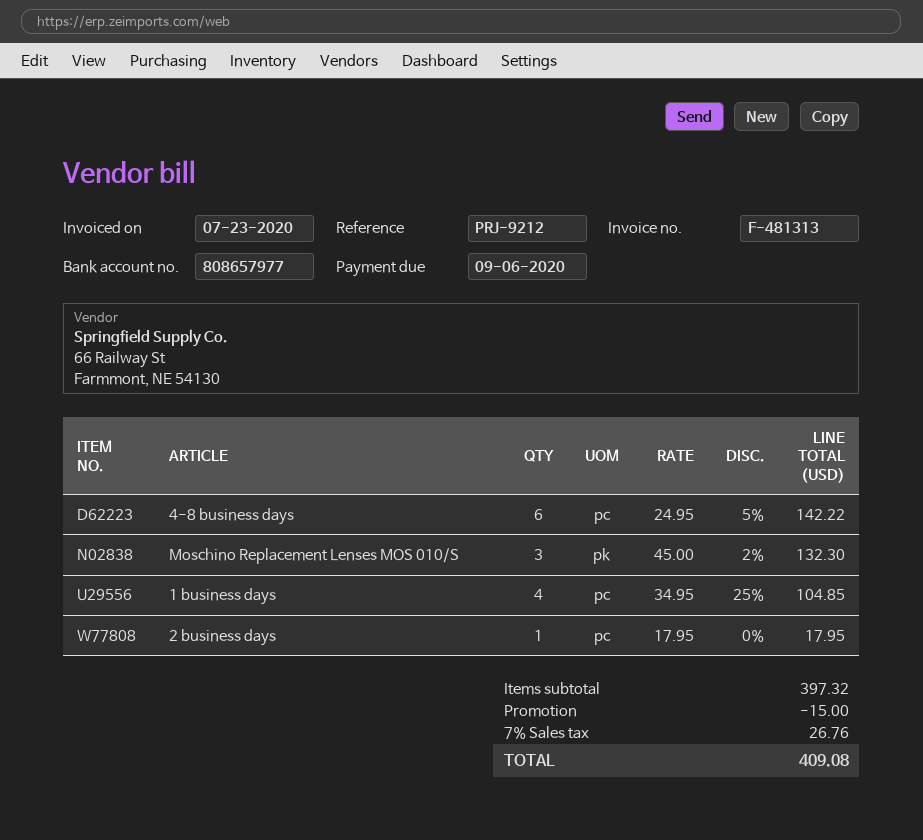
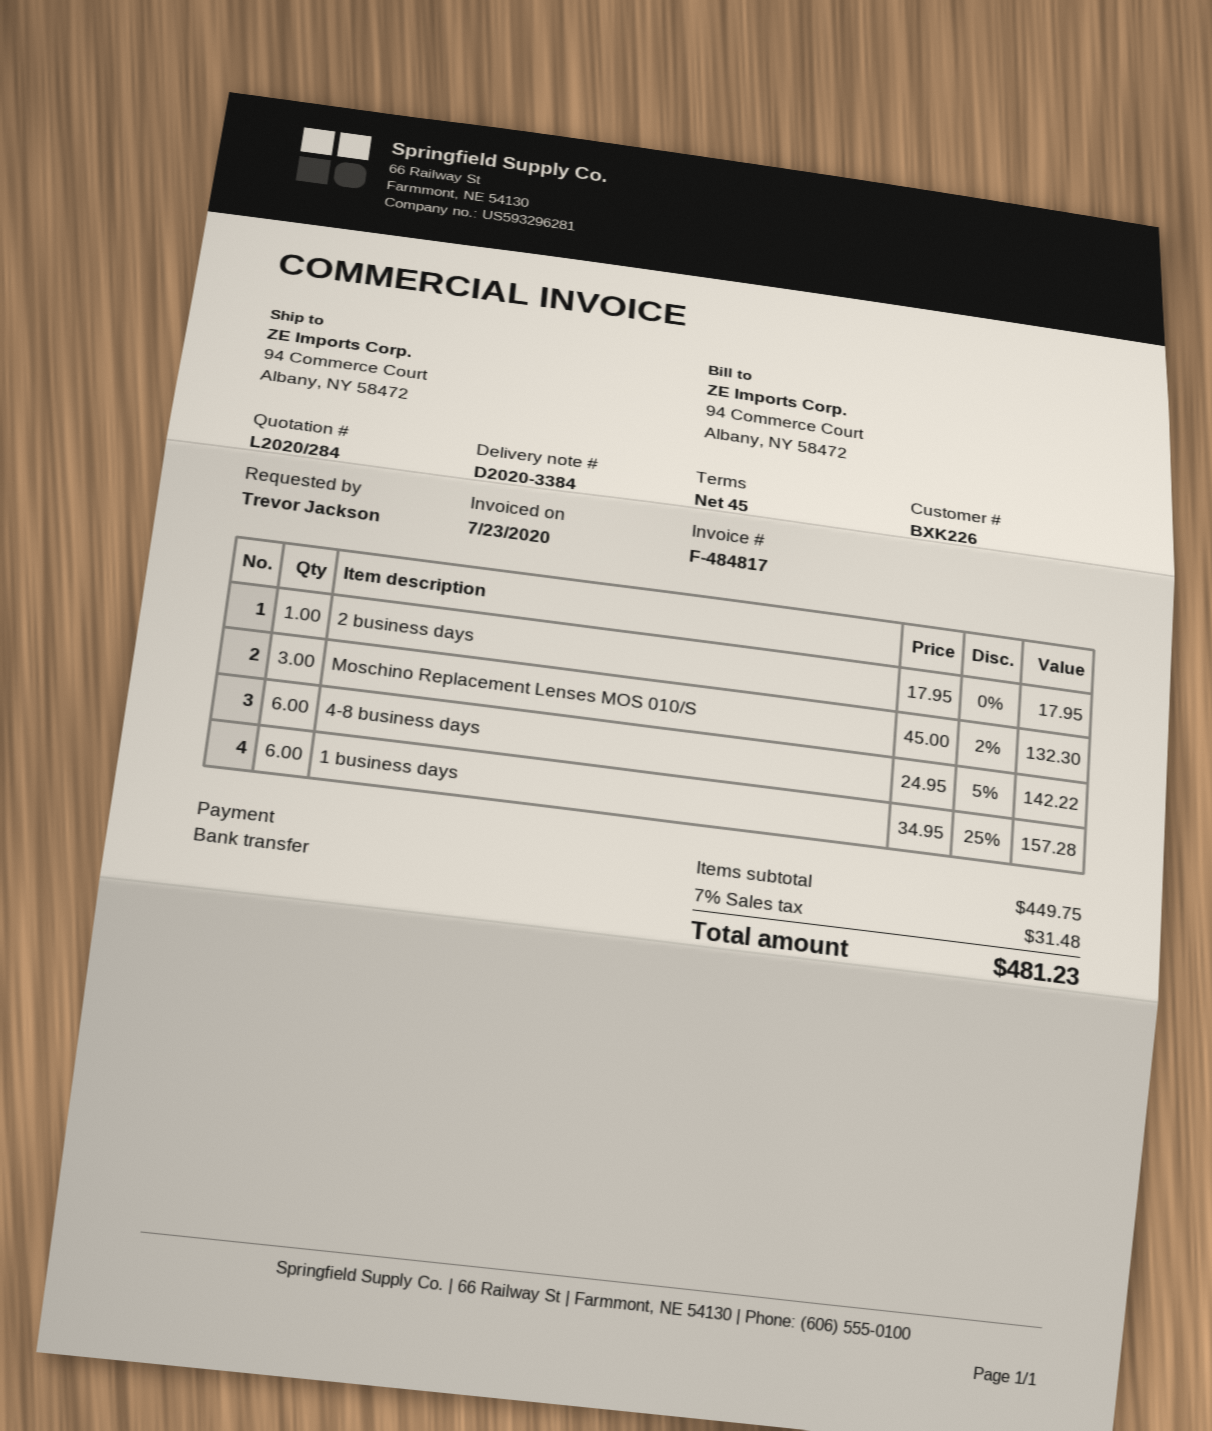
invoice number: F-481313 -> F-484817
1 business days: 4 x 34.95 - 25% = 104.85 -> 6 x 34.95 - 25% = 157.28
subtotal: 397.32 -> 449.75
discount: 15.00 -> none
tax: 7% = 26.76 -> 7% = 31.48
total: 409.08 -> 481.23

